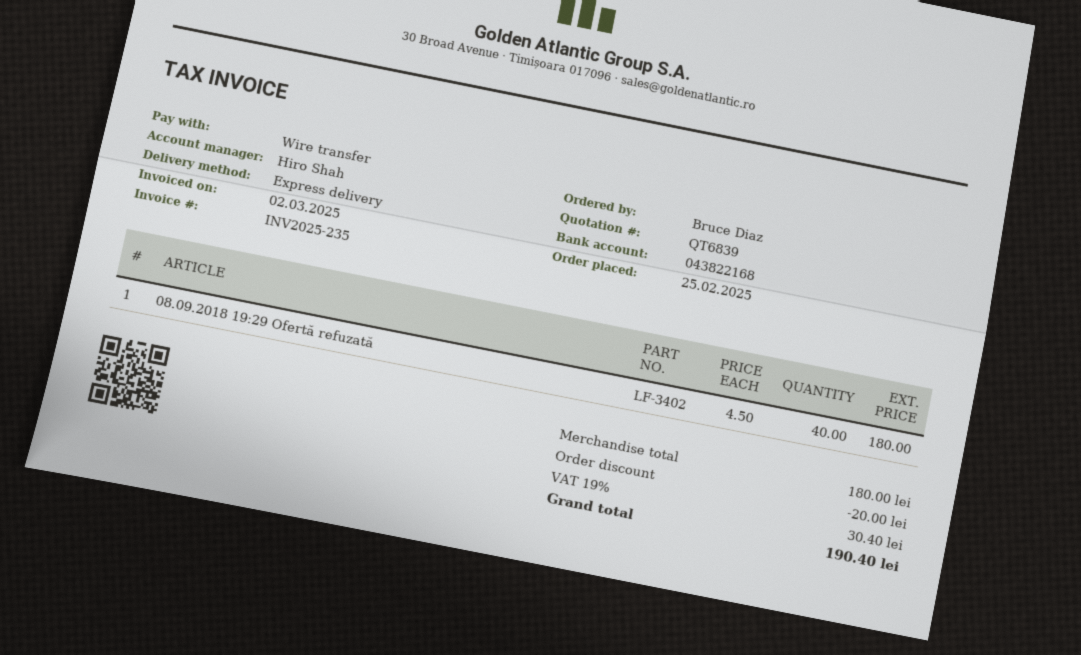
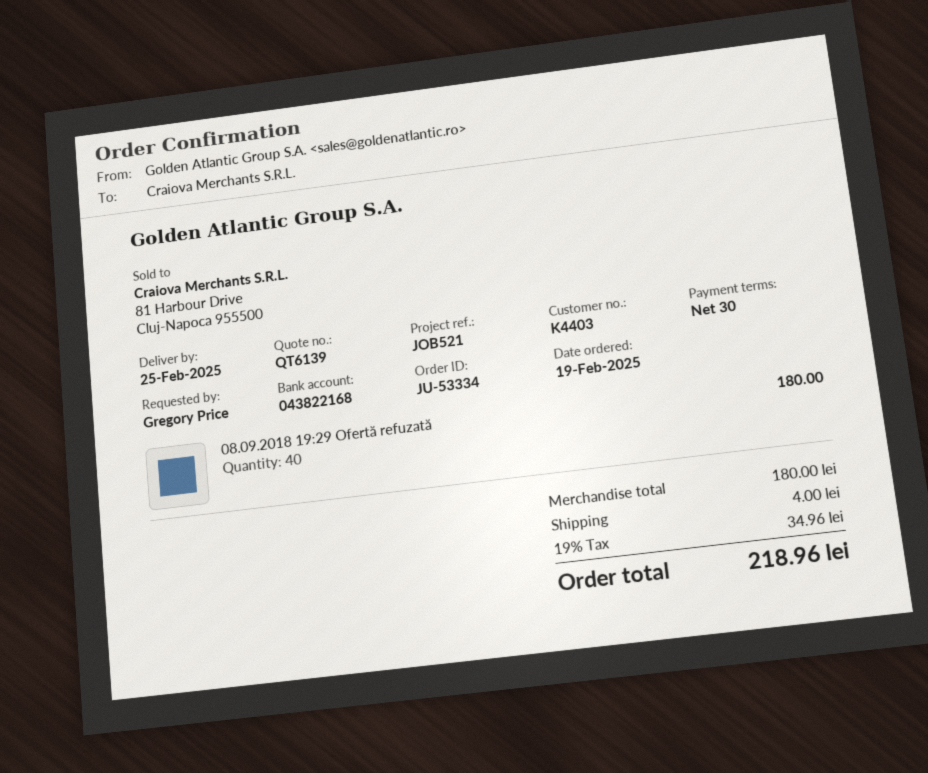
quote number: QT6839 -> QT6139
order date: 2025-02-25 -> 2025-02-19
ordered by: Bruce Diaz -> Gregory Price
discount: 20.00 -> none
shipping: none -> 4.00
tax: 19% = 30.40 -> 19% = 34.96
total: 190.40 -> 218.96

